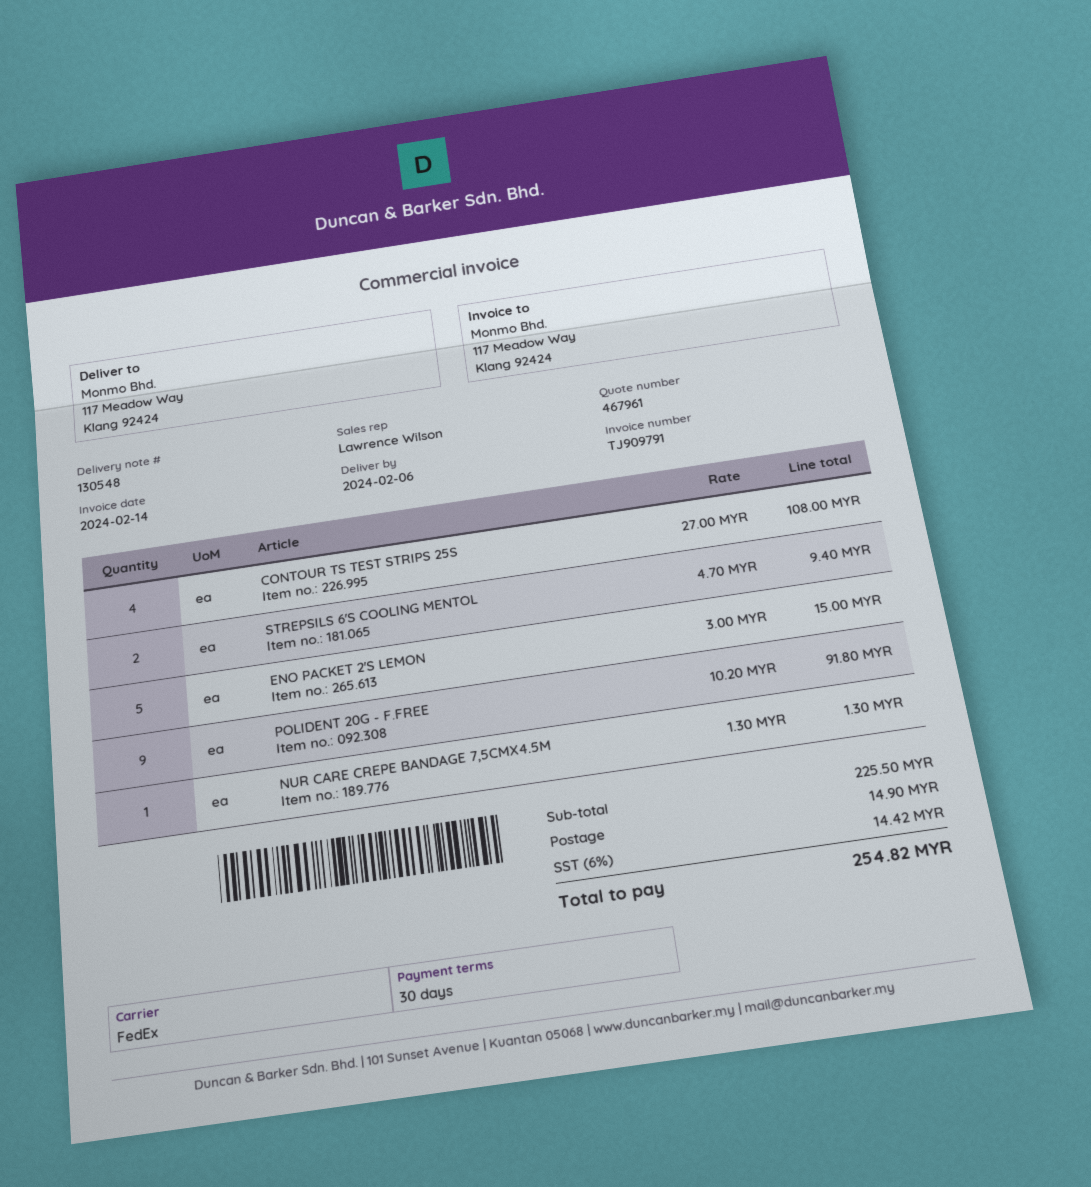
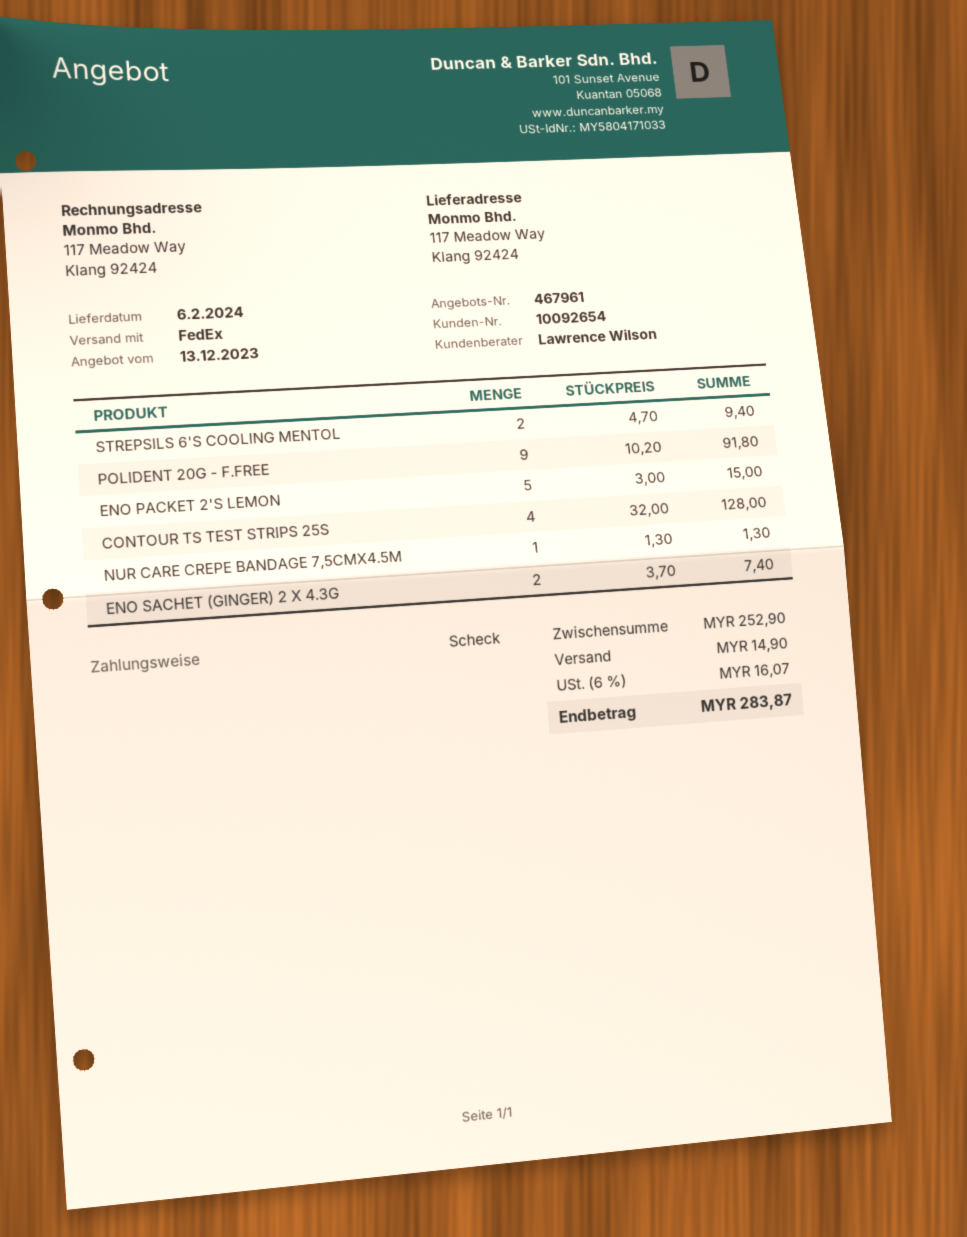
CONTOUR TS TEST STRIPS 25S: 4 x 27.00 = 108.00 -> 4 x 32.00 = 128.00
ENO SACHET (GINGER) 2 X 4.3G: none -> 2 x 3.70 = 7.40
subtotal: 225.50 -> 252.90
tax: 6% = 14.42 -> 6% = 16.07
total: 254.82 -> 283.87

